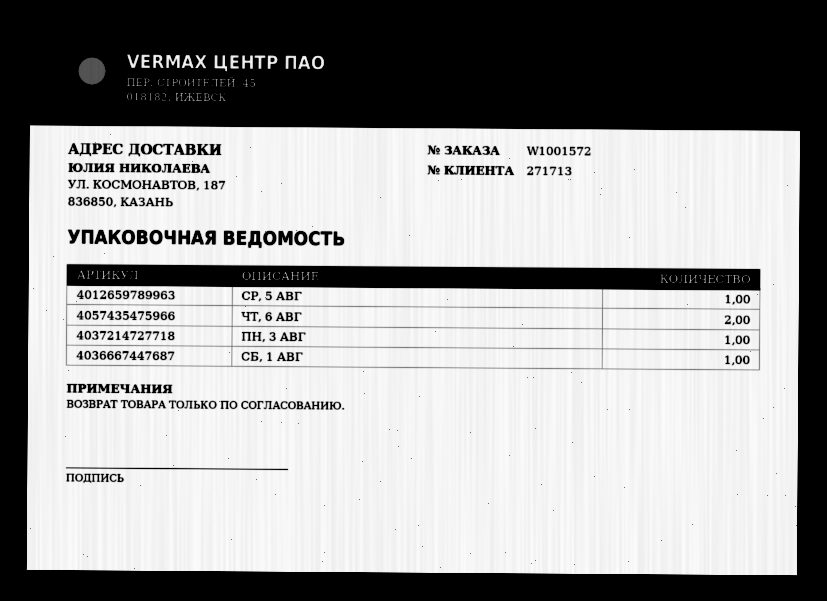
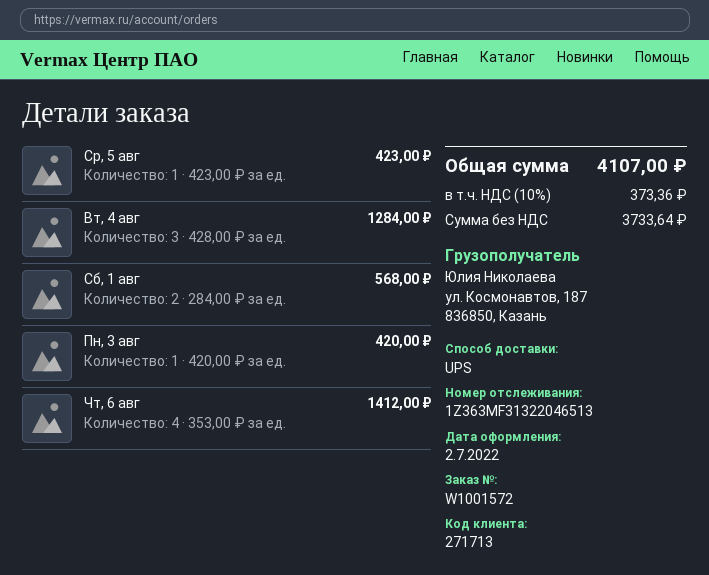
ЧТ, 6 АВГ: 2 -> 4
СБ, 1 АВГ: 1 -> 2
Вт, 4 авг: none -> 3

